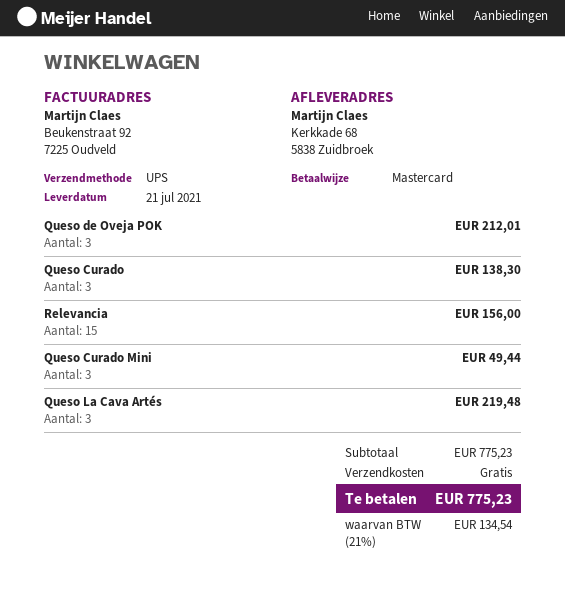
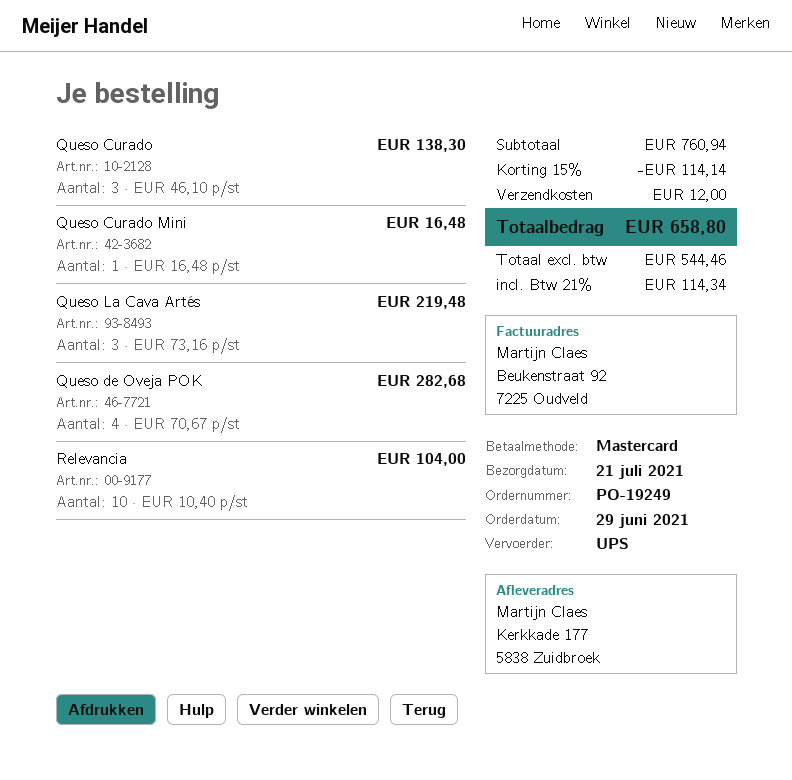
ship to: Kerkkade 68, 5838 Zuidbroek -> Kerkkade 177, 5838 Zuidbroek
Queso de Oveja POK: 3 for 212.01 -> 4 for 282.68
Relevancia: 15 for 156.00 -> 10 for 104.00
Queso Curado Mini: 3 for 49.44 -> 1 for 16.48
subtotal: 775.23 -> 760.94
discount: none -> 15% = 114.14
shipping: 0.00 -> 12.00
tax: 21% = 134.54 -> 21% = 114.34
total: 775.23 -> 658.80

